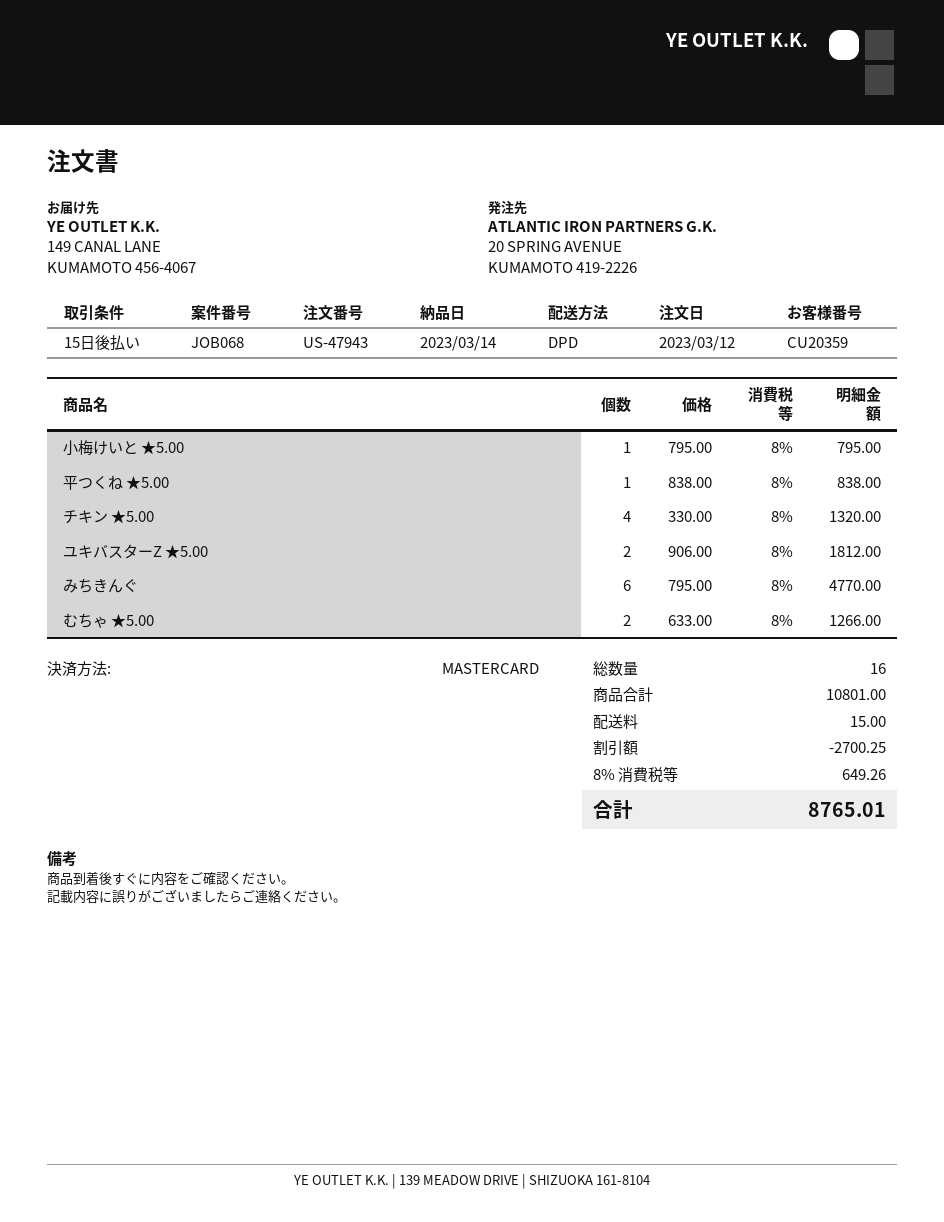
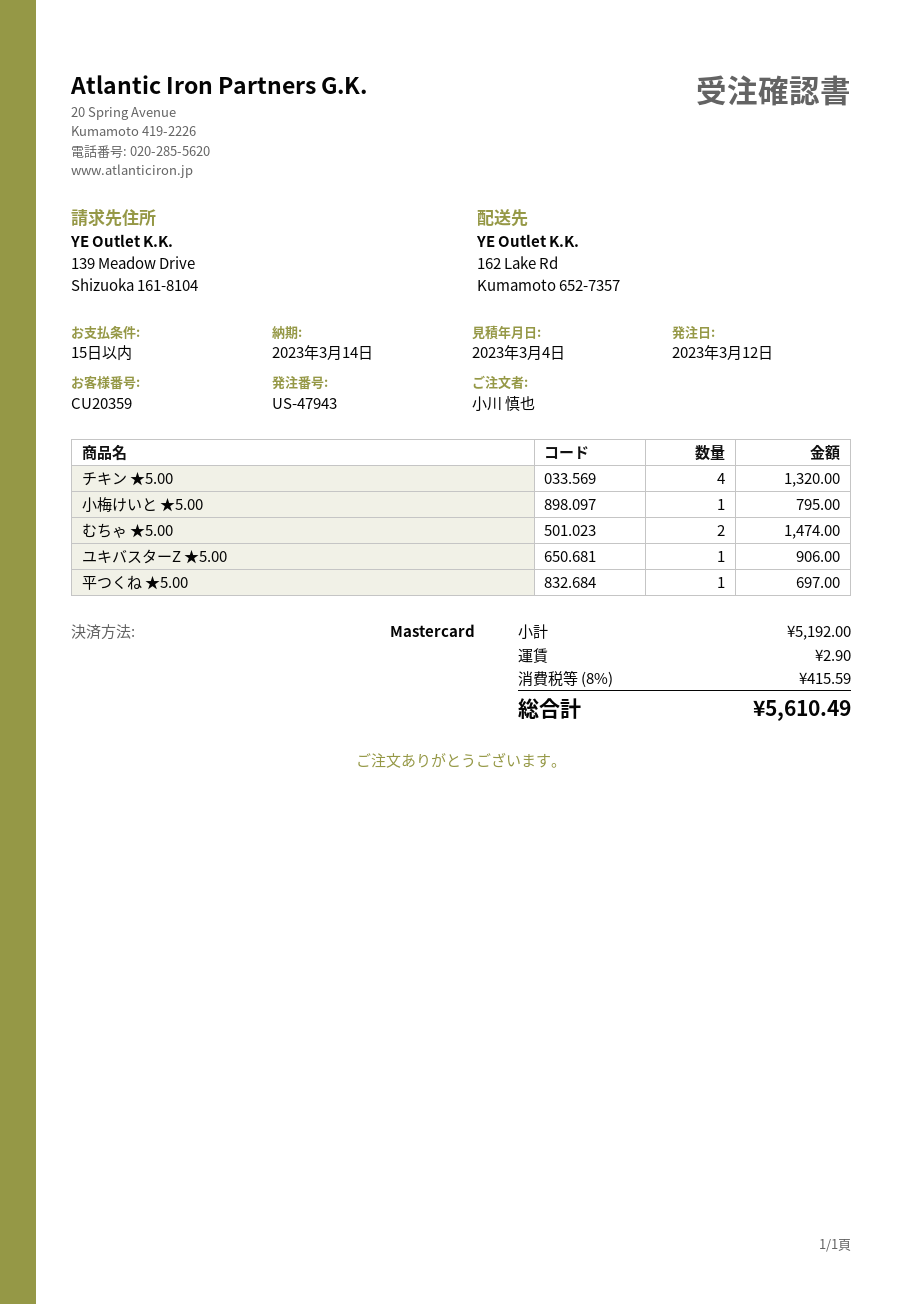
ship to: 149 CANAL LANE, KUMAMOTO 456-4067 -> 162 Lake Rd, Kumamoto 652-7357
平つくね ★5.00: 1 for 838.00 -> 1 for 697.00
ユキバスターZ ★5.00: 2 for 1812.00 -> 1 for 906.00
みちきんぐ: 6 for 4770.00 -> none
むちゃ ★5.00: 2 for 1266.00 -> 2 for 1474.00
subtotal: 10801.00 -> 5192.00
discount: 2700.25 -> none
shipping: 15.00 -> 2.90
tax: 8% = 649.26 -> 8% = 415.59
total: 8765.01 -> 5610.49

